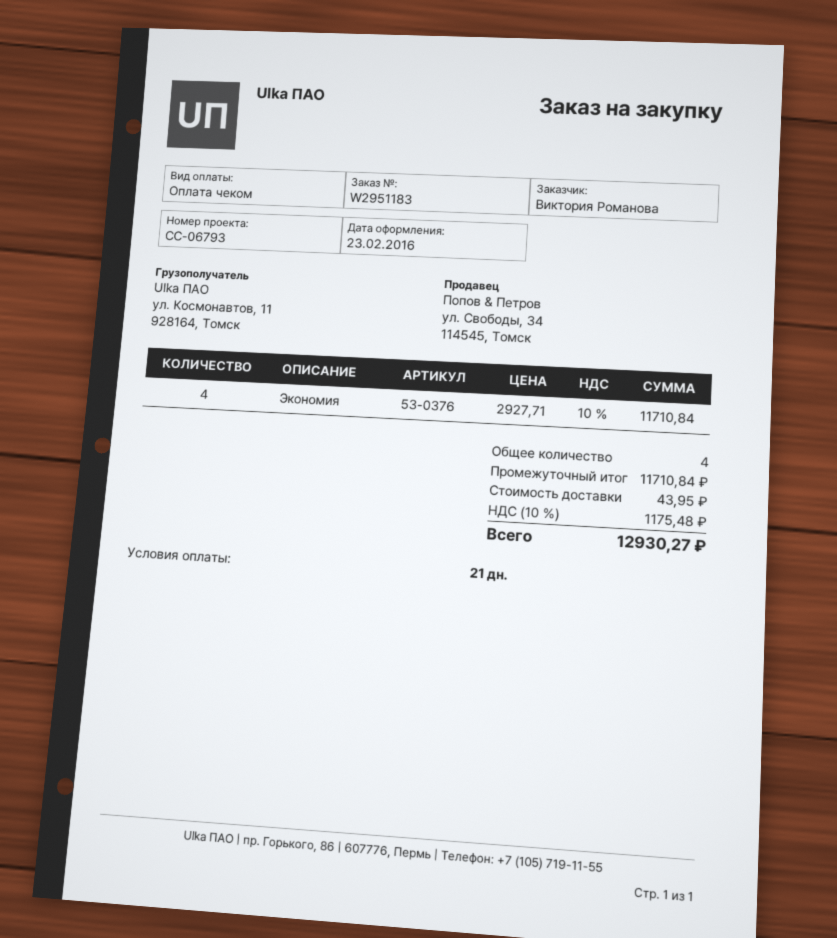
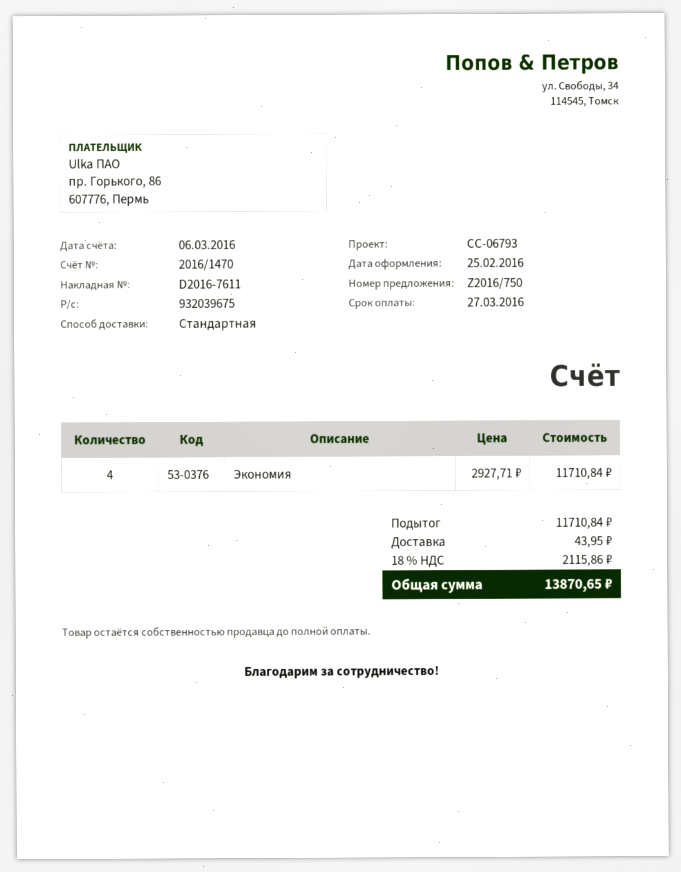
order date: 2016-02-23 -> 2016-02-25
tax: 10% = 1175.48 -> 18% = 2115.86
total: 12930.27 -> 13870.65

